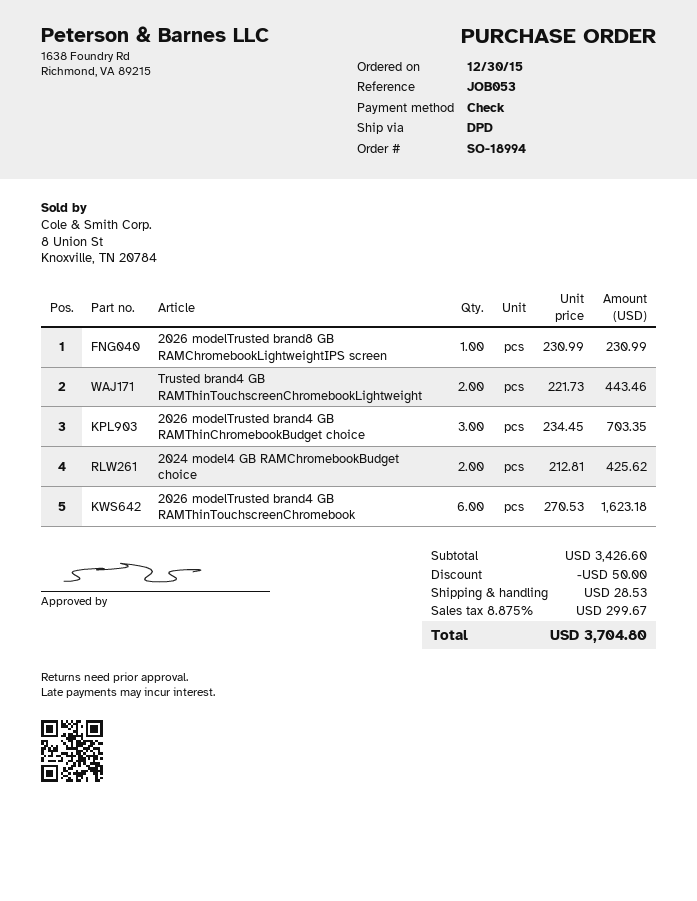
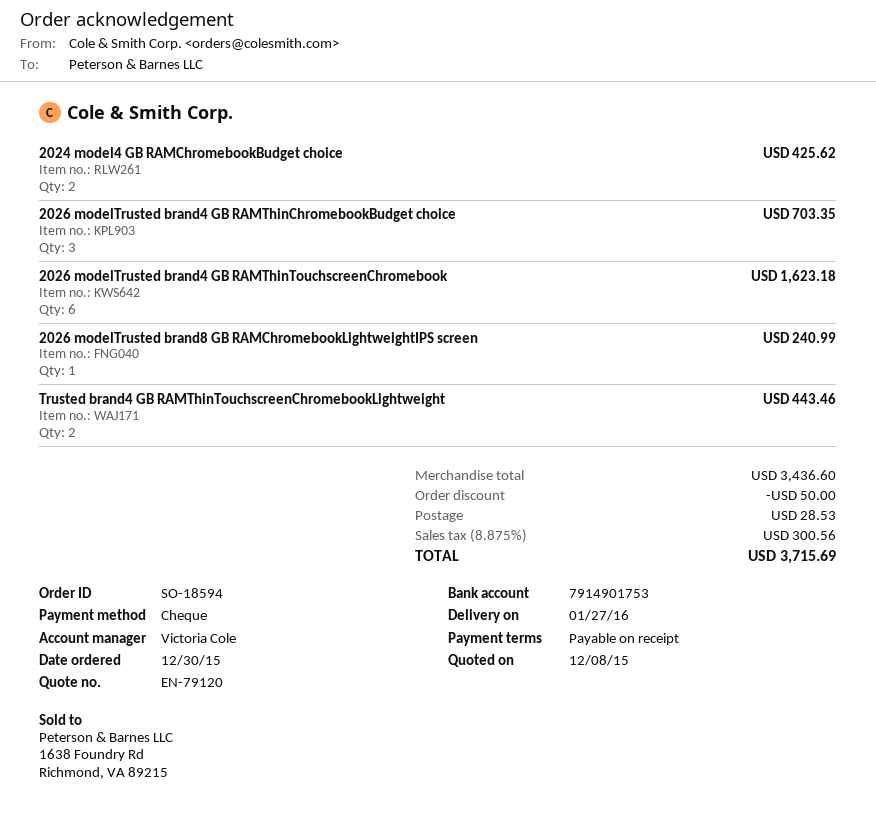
order number: SO-18994 -> SO-18594
2026 modelTrusted brand8 GB RAMChromebookLightweightIPS screen: 1 for 230.99 -> 1 for 240.99
subtotal: 3426.60 -> 3436.60
tax: 8.875% = 299.67 -> 8.875% = 300.56
total: 3704.80 -> 3715.69

